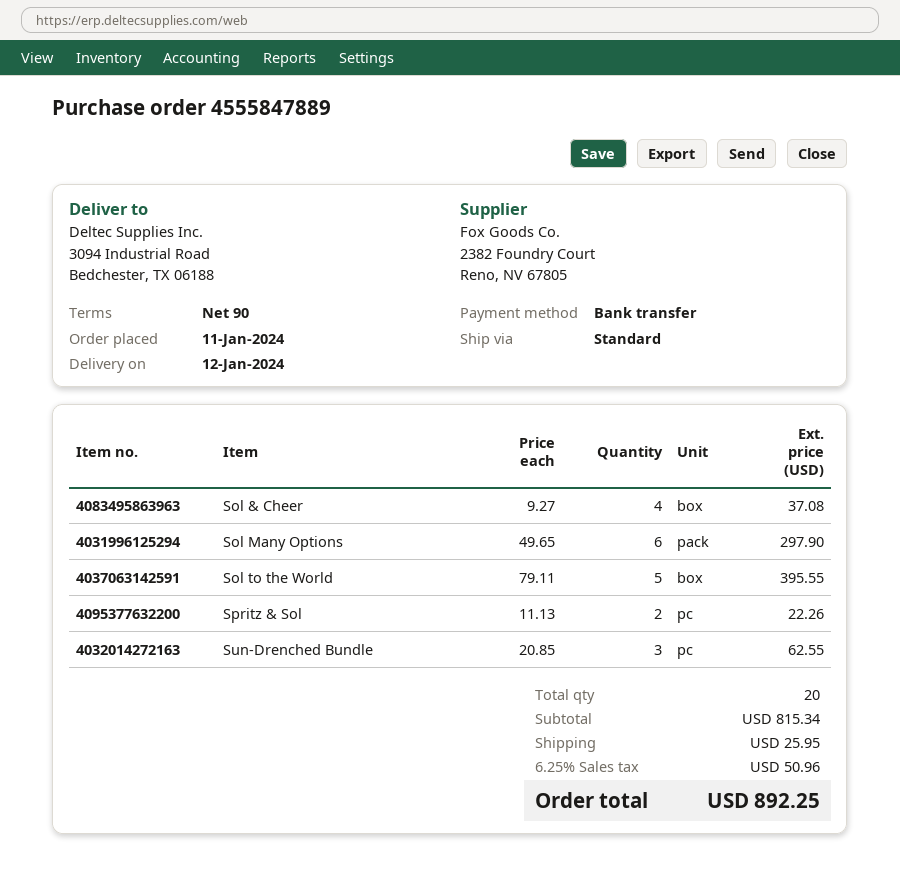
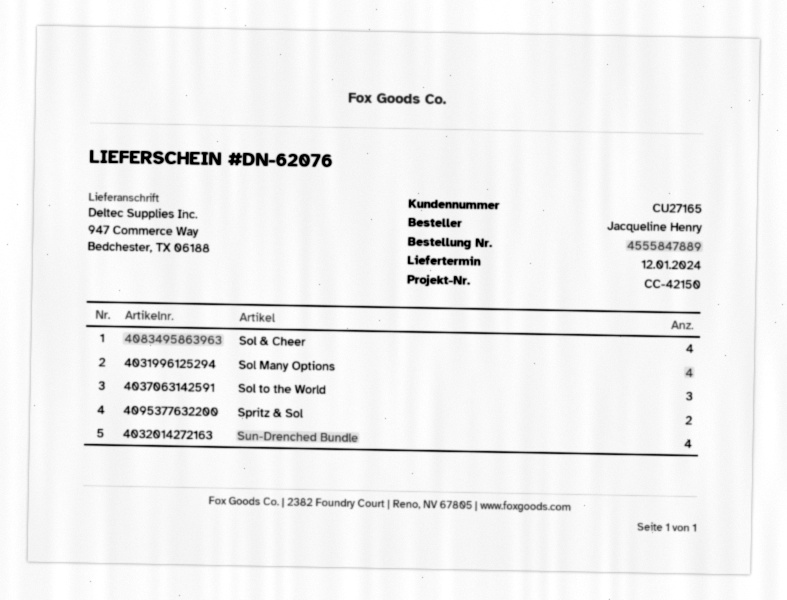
ship to: 3094 Industrial Road, Bedchester, TX 06188 -> 947 Commerce Way, Bedchester, TX 06188
Sol Many Options: 6 -> 4
Sol to the World: 5 -> 3
Sun-Drenched Bundle: 3 -> 4

